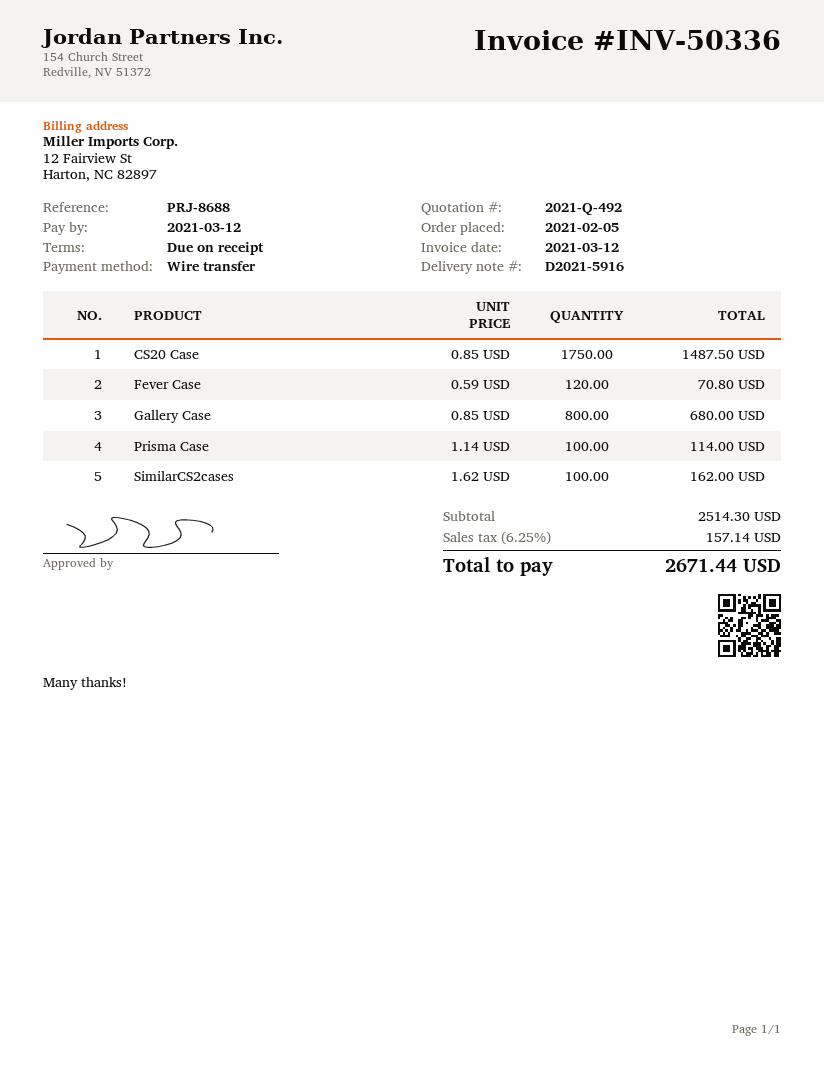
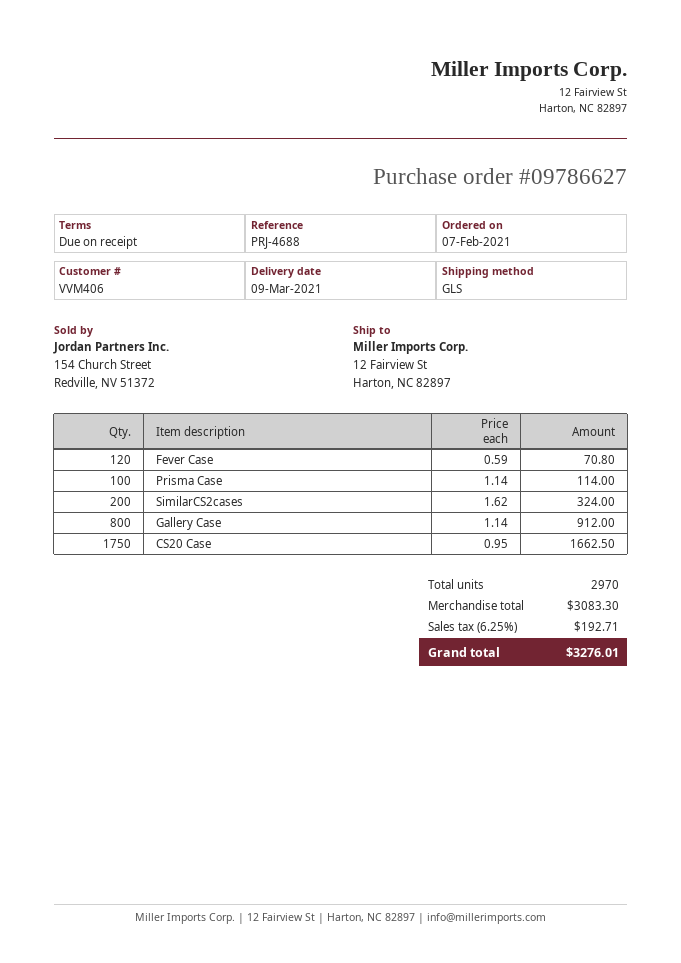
order date: 2021-02-05 -> 2021-02-07
reference: PRJ-8688 -> PRJ-4688
CS20 Case: 1750 x 0.85 = 1487.50 -> 1750 x 0.95 = 1662.50
Gallery Case: 800 x 0.85 = 680.00 -> 800 x 1.14 = 912.00
SimilarCS2cases: 100 x 1.62 = 162.00 -> 200 x 1.62 = 324.00
subtotal: 2514.30 -> 3083.30
tax: 6.25% = 157.14 -> 6.25% = 192.71
total: 2671.44 -> 3276.01

